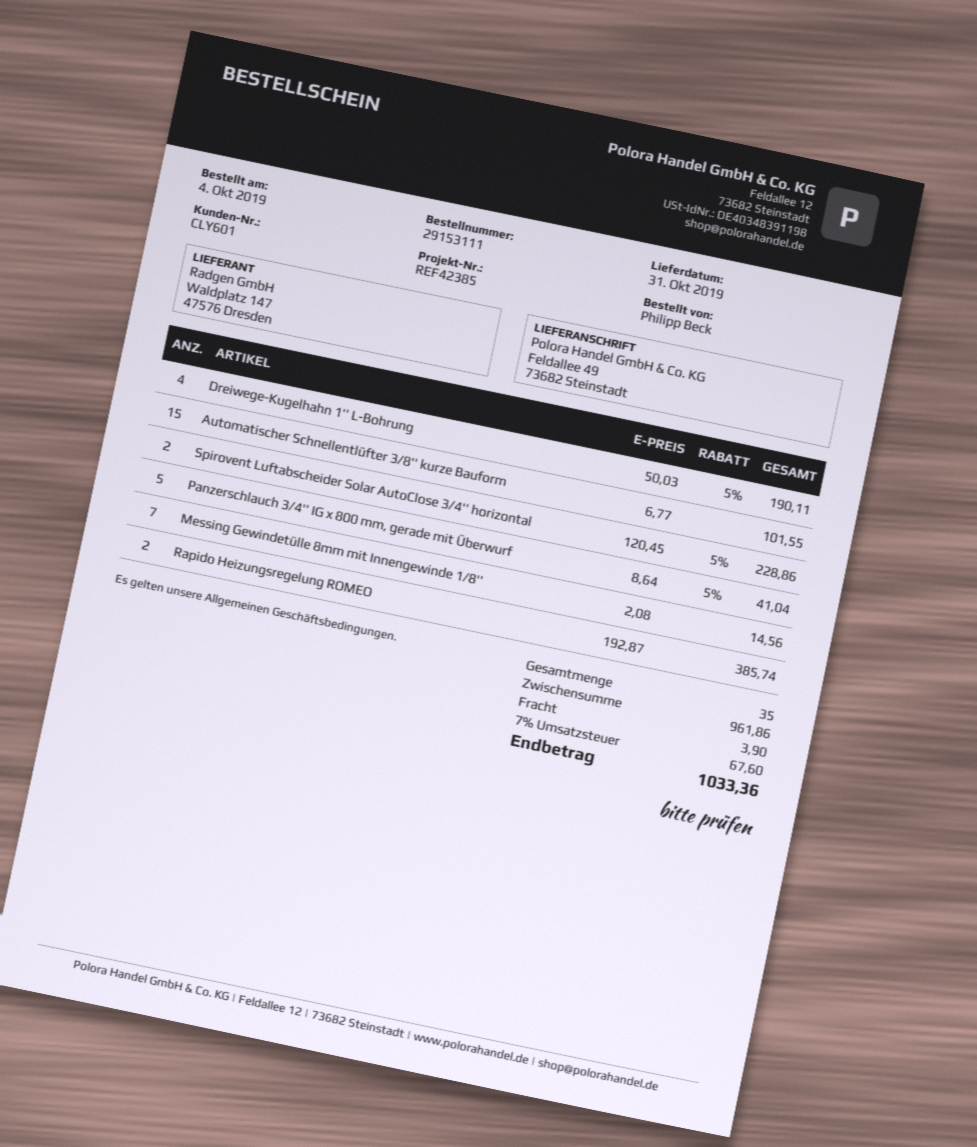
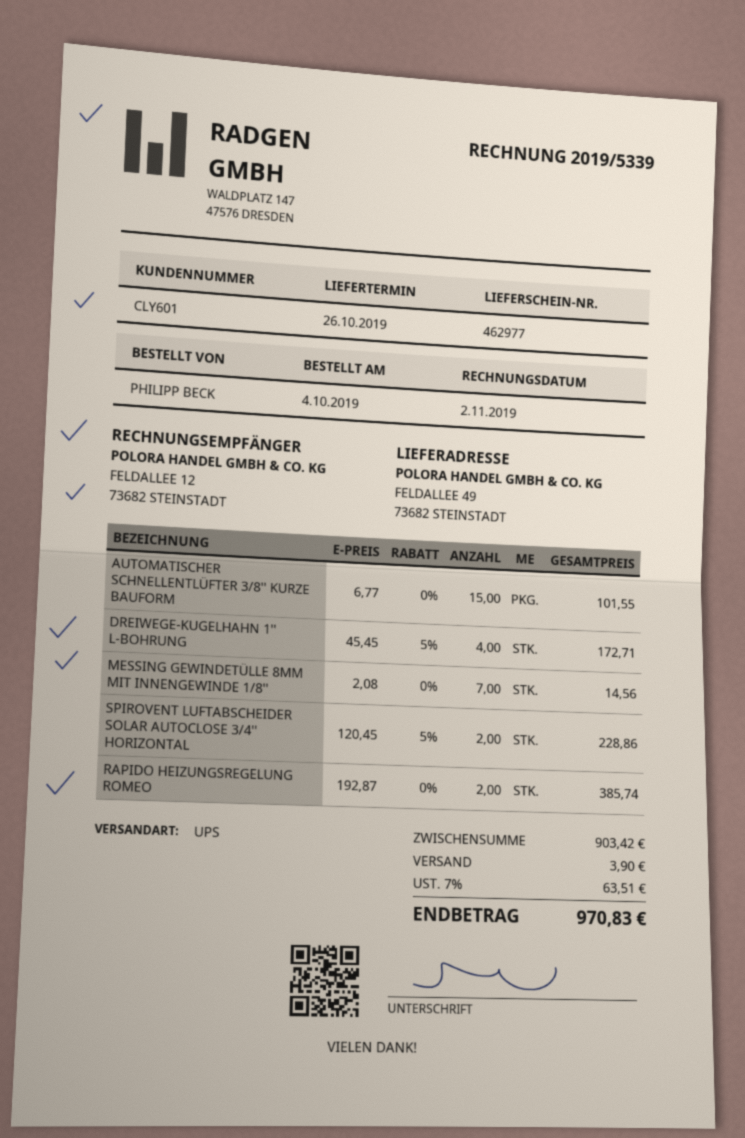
delivery date: 2019-10-31 -> 2019-10-26
Dreiwege-Kugelhahn 1'' L-Bohrung: 4 x 50.03 - 5% = 190.11 -> 4 x 45.45 - 5% = 172.71
Panzerschlauch 3/4'' IG x 800 mm, gerade mit Überwurf: 5 x 8.64 - 5% = 41.04 -> none
subtotal: 961.86 -> 903.42
tax: 7% = 67.60 -> 7% = 63.51
total: 1033.36 -> 970.83

